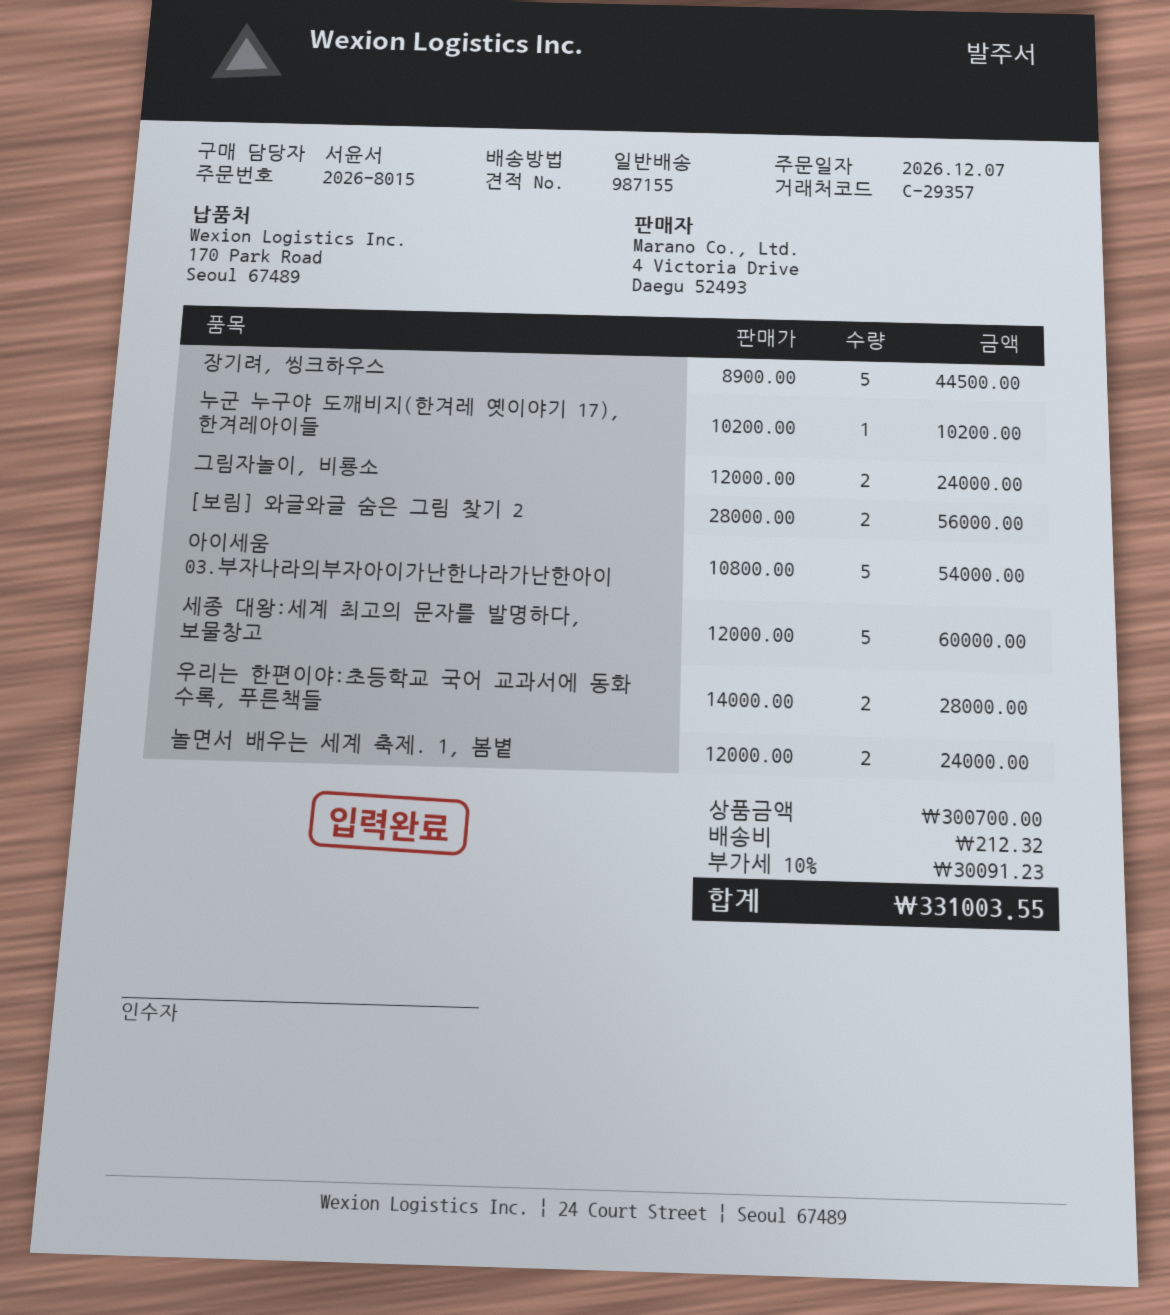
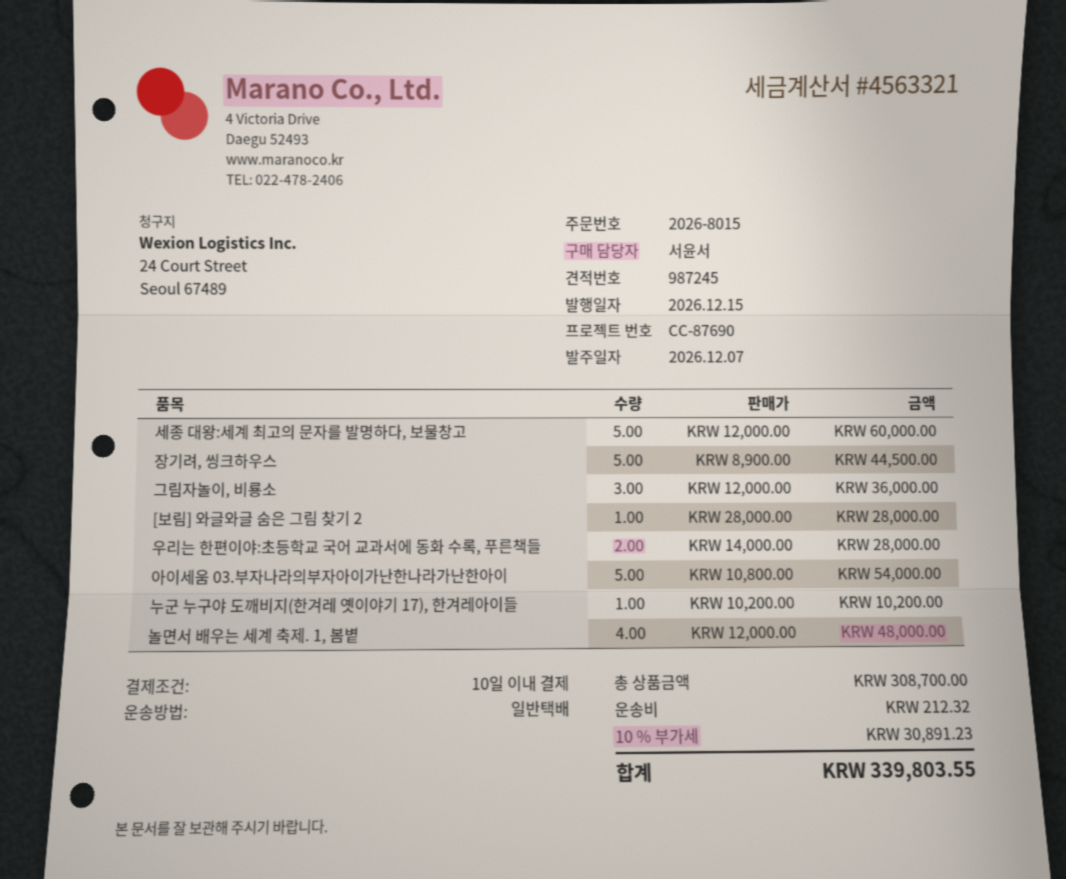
quote number: 987155 -> 987245
그림자놀이, 비룡소: 2 x 12000.00 = 24000.00 -> 3 x 12000.00 = 36000.00
[보림] 와글와글 숨은 그림 찾기 2: 2 x 28000.00 = 56000.00 -> 1 x 28000.00 = 28000.00
놀면서 배우는 세계 축제. 1, 봄볕: 2 x 12000.00 = 24000.00 -> 4 x 12000.00 = 48000.00
subtotal: 300700.00 -> 308700.00
tax: 10% = 30091.23 -> 10% = 30891.23
total: 331003.55 -> 339803.55

